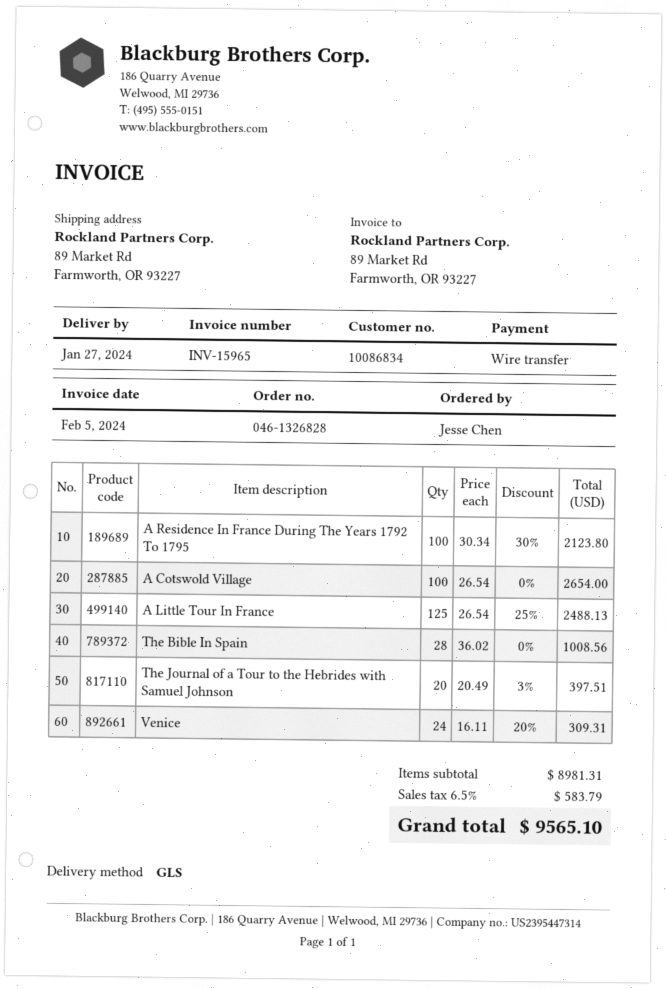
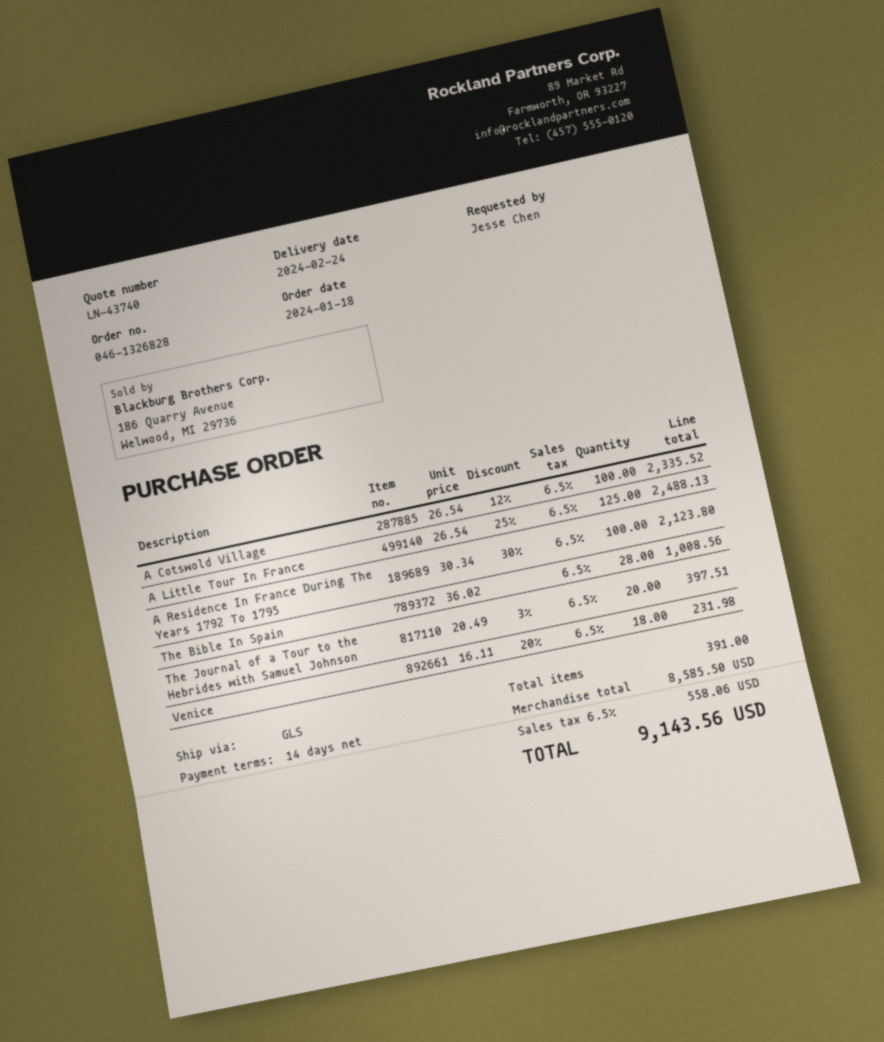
delivery date: 2024-01-27 -> 2024-02-24
A Cotswold Village: 100 x 26.54 = 2654.00 -> 100 x 26.54 - 12% = 2335.52
Venice: 24 x 16.11 - 20% = 309.31 -> 18 x 16.11 - 20% = 231.98
subtotal: 8981.31 -> 8585.50
tax: 6.5% = 583.79 -> 6.5% = 558.06
total: 9565.10 -> 9143.56

